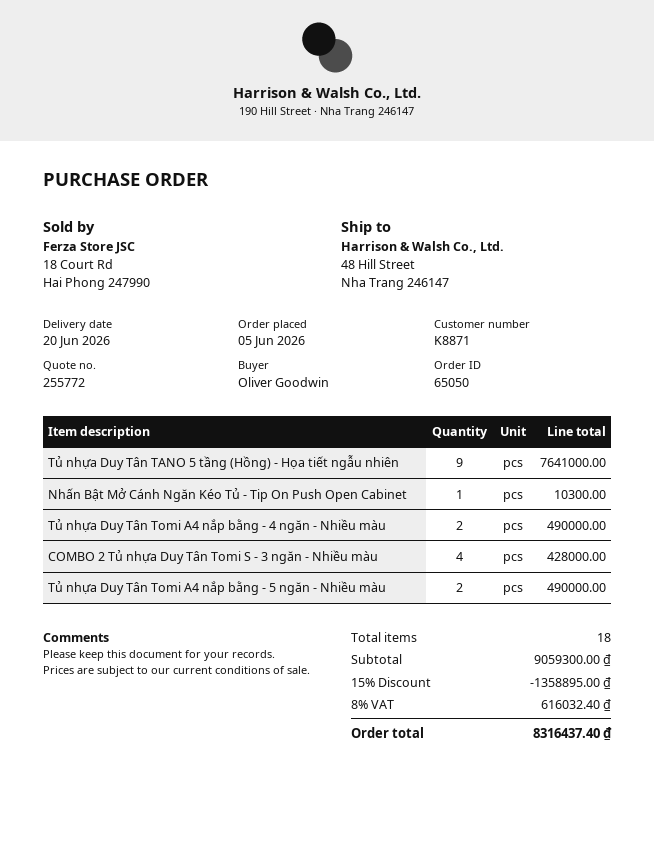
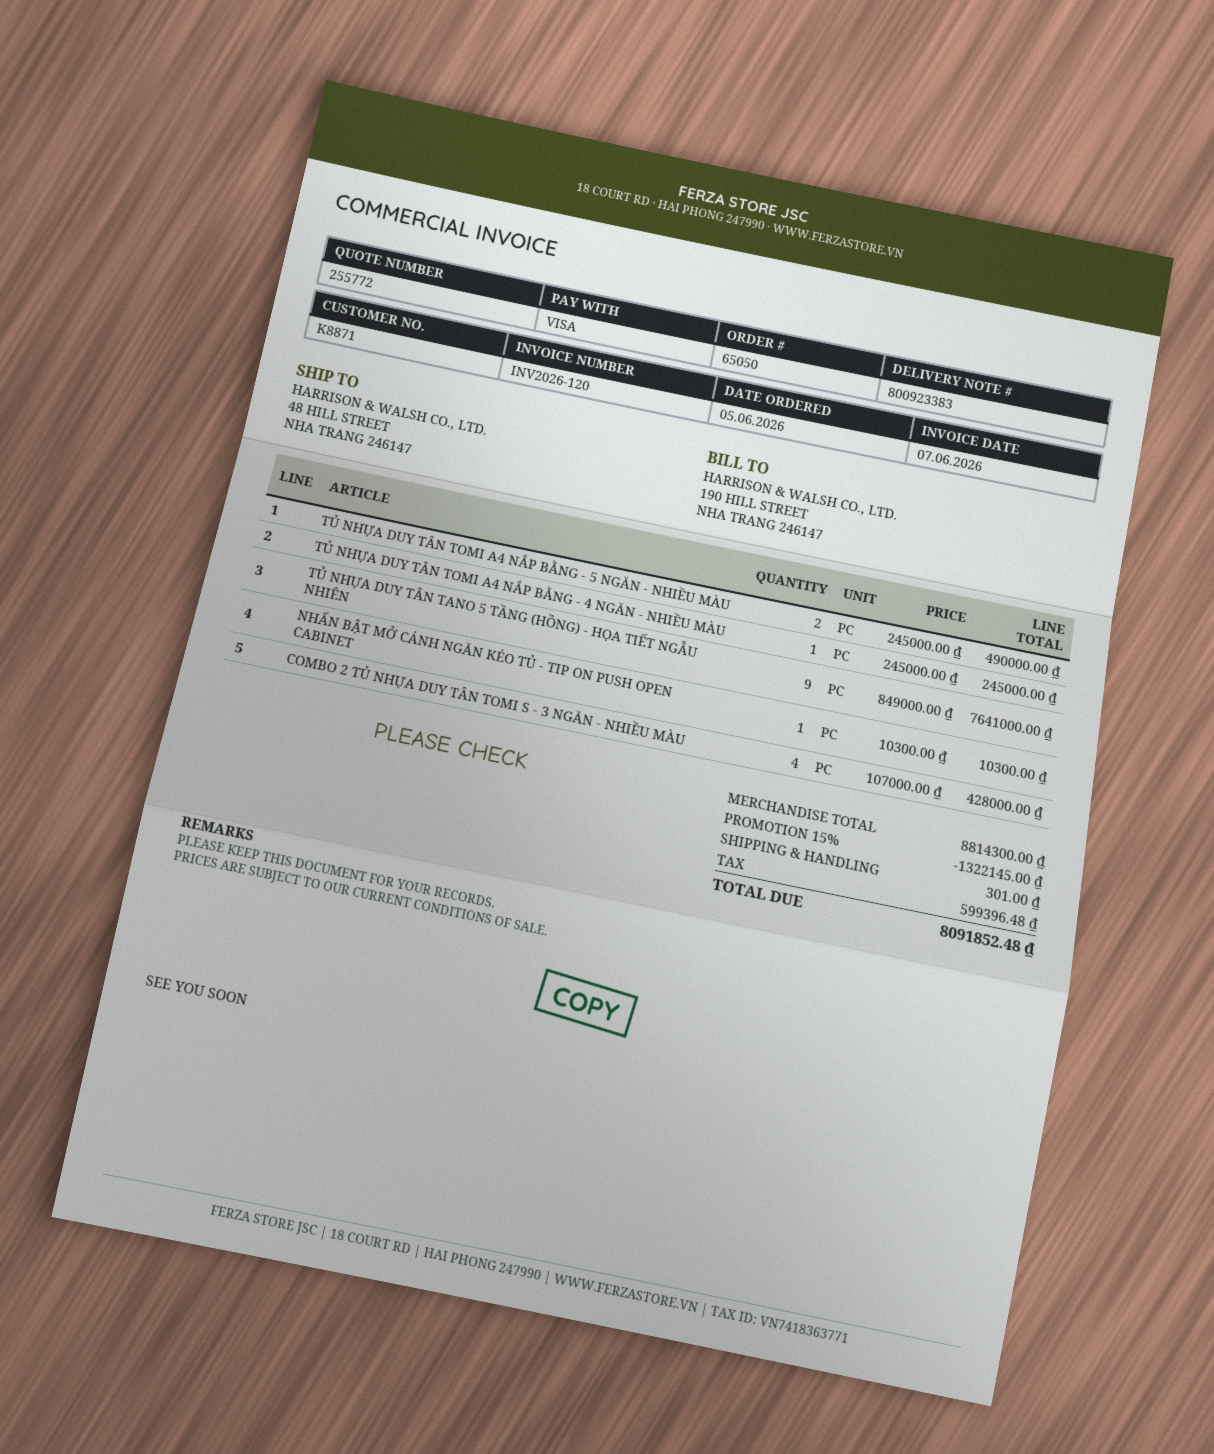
Tủ nhựa Duy Tân Tomi A4 nắp bằng - 4 ngăn - Nhiều màu: 2 for 490000.00 -> 1 for 245000.00
subtotal: 9059300.00 -> 8814300.00
discount: 15% = 1358895.00 -> 15% = 1322145.00
shipping: none -> 301.00
tax: 616032.40 -> 599396.48
total: 8316437.40 -> 8091852.48

